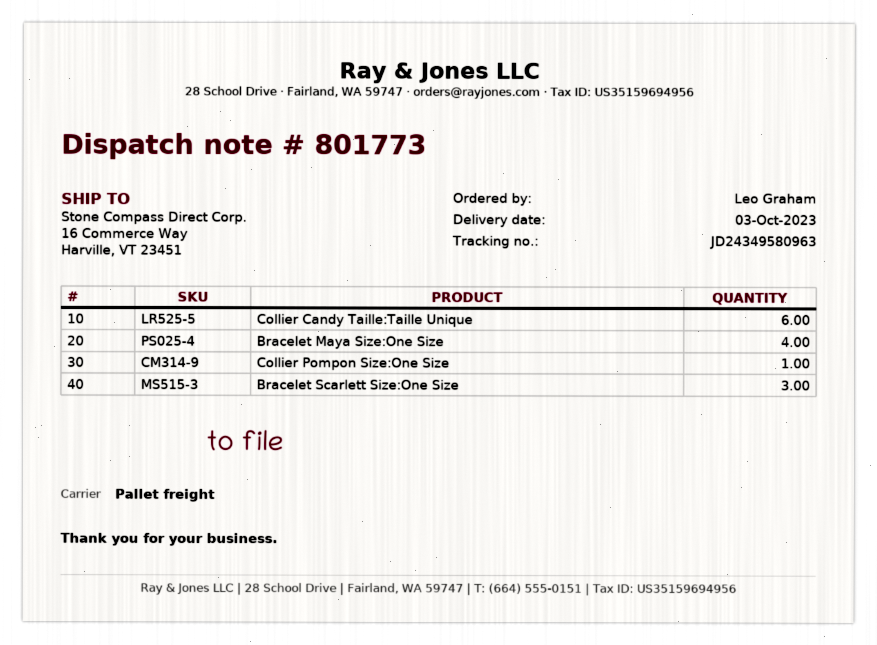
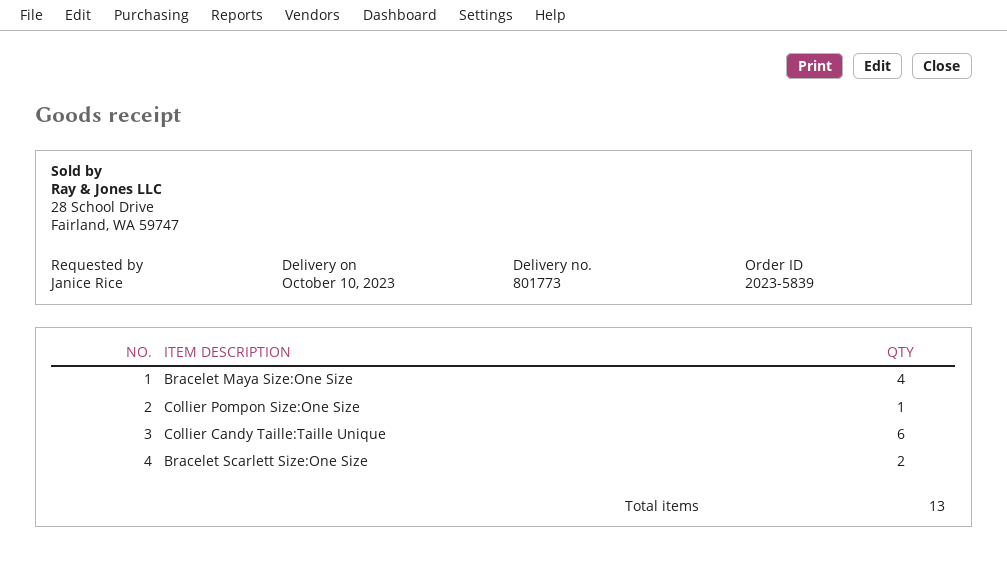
delivery date: 2023-10-03 -> 2023-10-10
ordered by: Leo Graham -> Janice Rice
Bracelet Scarlett Size:One Size: 3 -> 2

